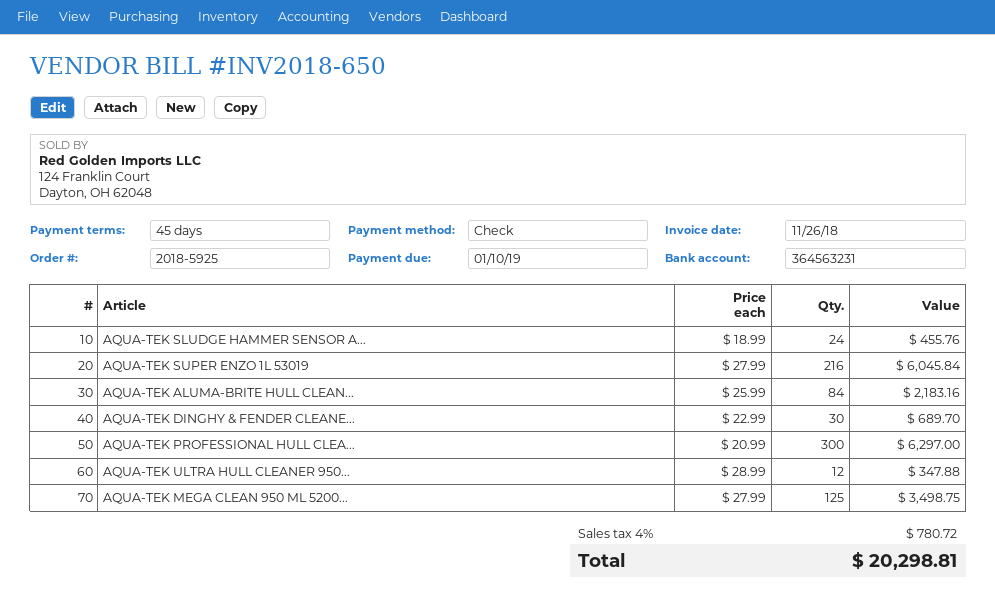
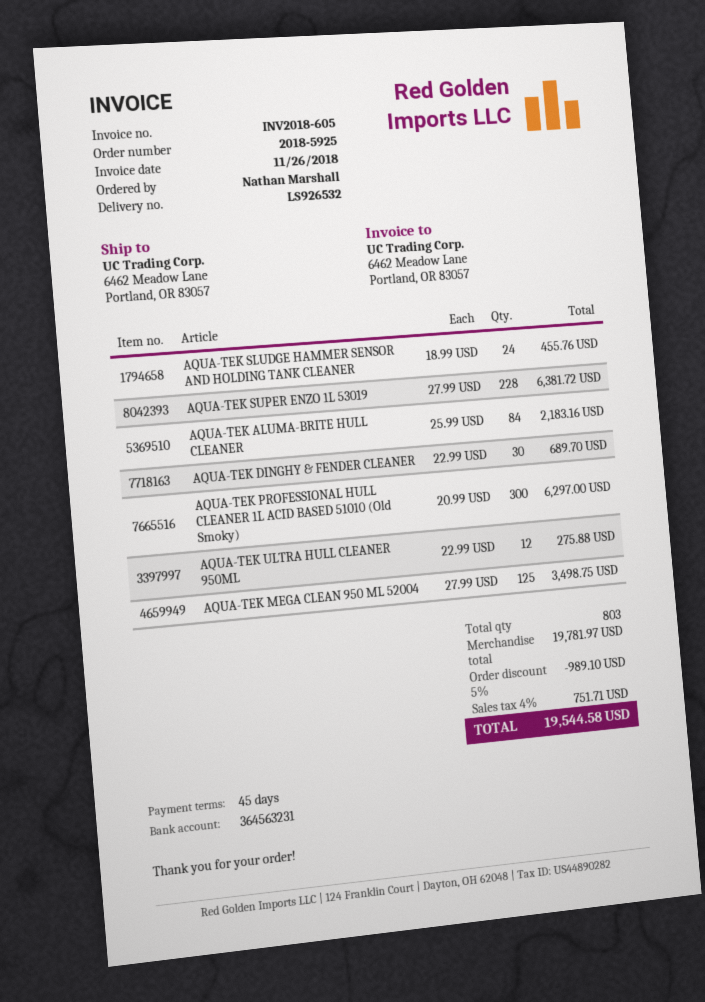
invoice number: INV2018-650 -> INV2018-605
AQUA-TEK SUPER ENZO 1L 53019: 216 x 27.99 = 6045.84 -> 228 x 27.99 = 6381.72
AQUA-TEK ULTRA HULL CLEANER 950...: 12 x 28.99 = 347.88 -> 12 x 22.99 = 275.88
discount: none -> 5% = 989.10
tax: 4% = 780.72 -> 4% = 751.71
total: 20298.81 -> 19544.58

